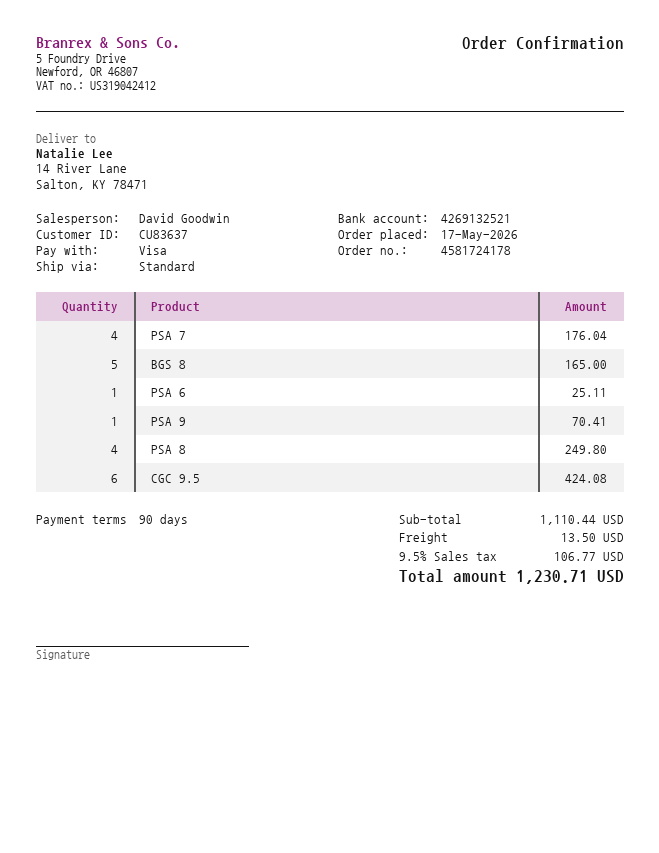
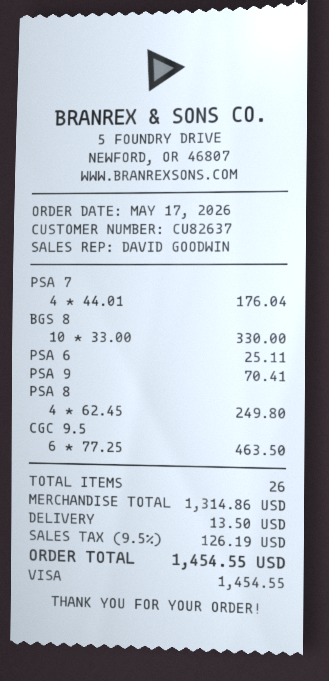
customer number: CU83637 -> CU82637
BGS 8: 5 for 165.00 -> 10 for 330.00
CGC 9.5: 6 for 424.08 -> 6 for 463.50
subtotal: 1110.44 -> 1314.86
tax: 9.5% = 106.77 -> 9.5% = 126.19
total: 1230.71 -> 1454.55

